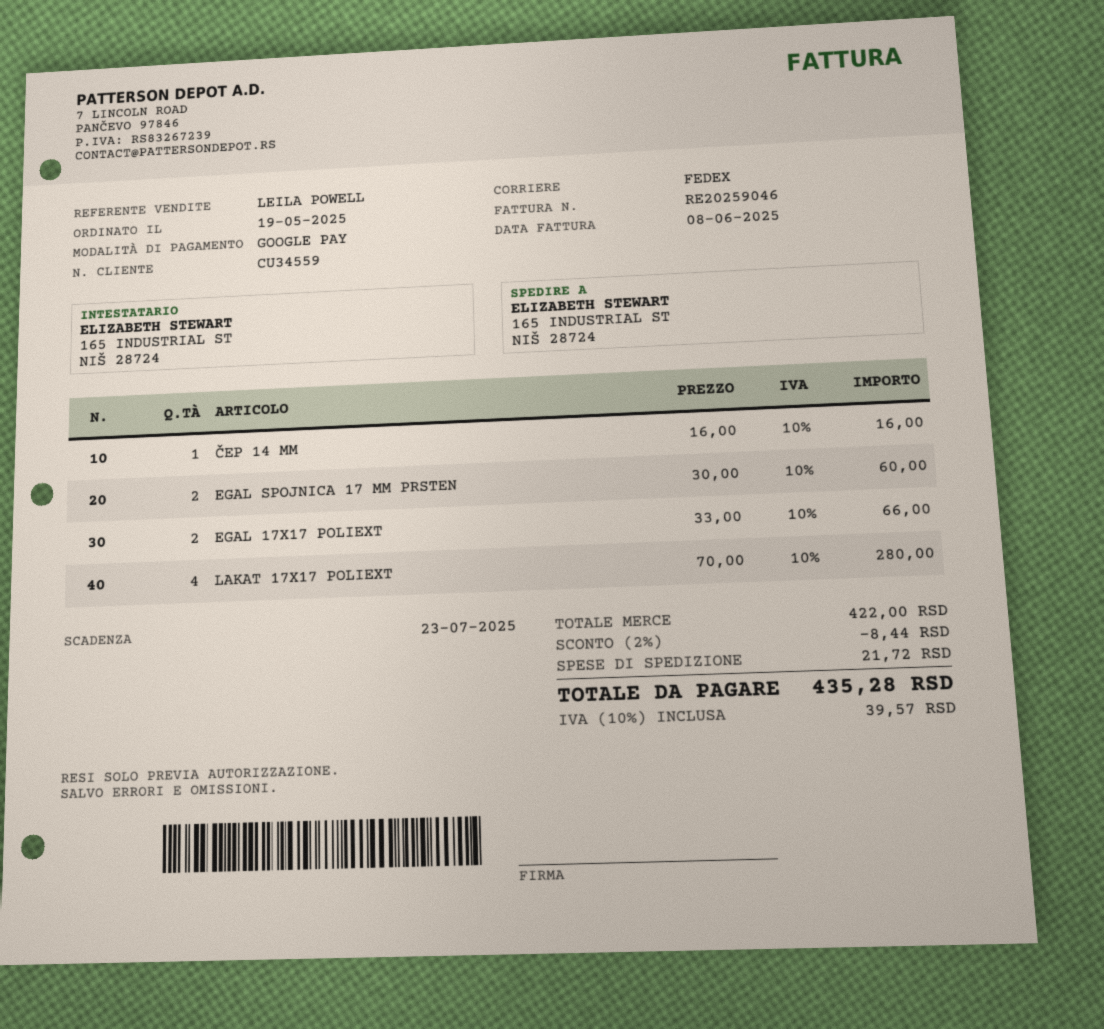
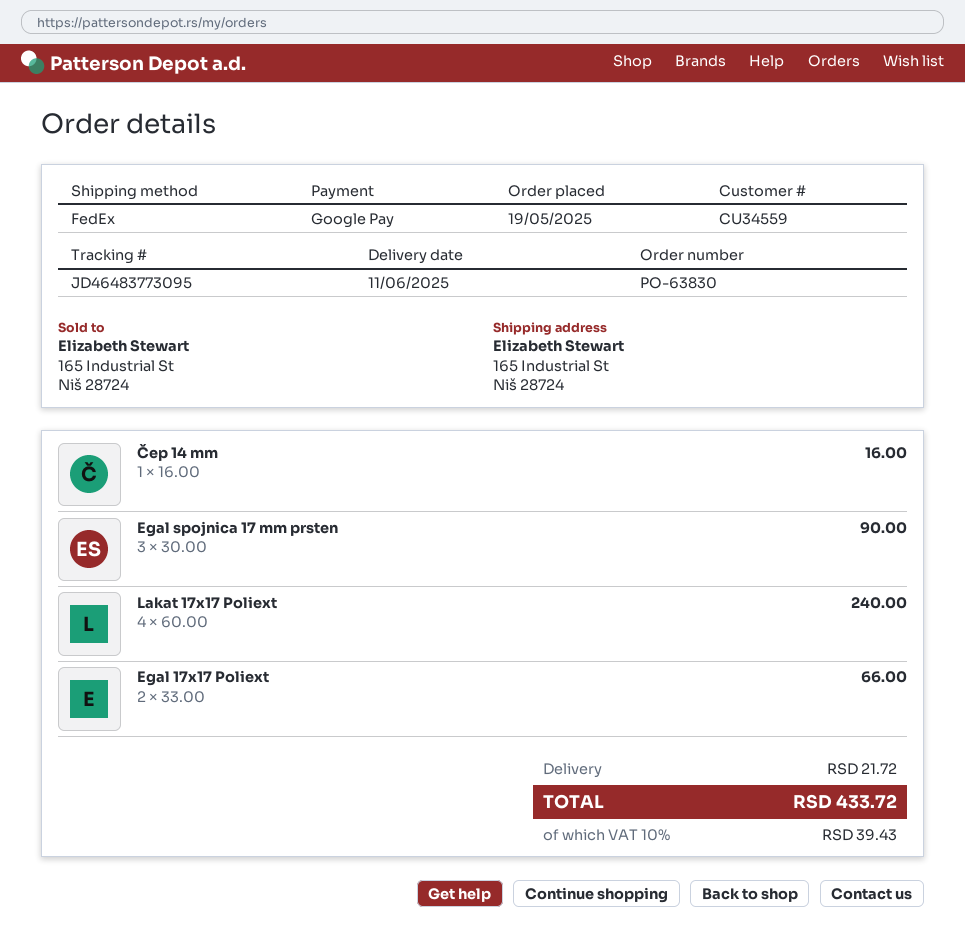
EGAL SPOJNICA 17 MM PRSTEN: 2 x 30.00 = 60.00 -> 3 x 30.00 = 90.00
LAKAT 17X17 POLIEXT: 4 x 70.00 = 280.00 -> 4 x 60.00 = 240.00
discount: 2% = 8.44 -> none
tax: 10% = 39.57 -> 10% = 39.43
total: 435.28 -> 433.72

